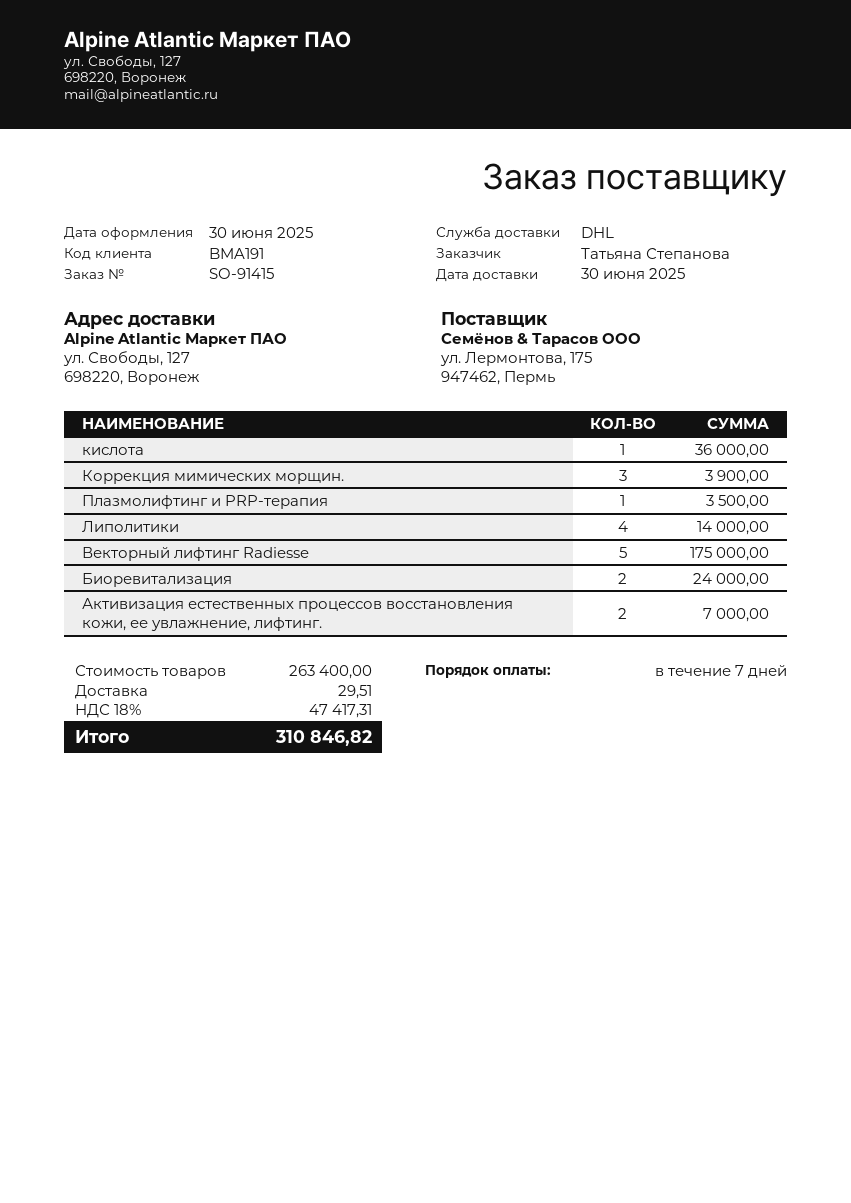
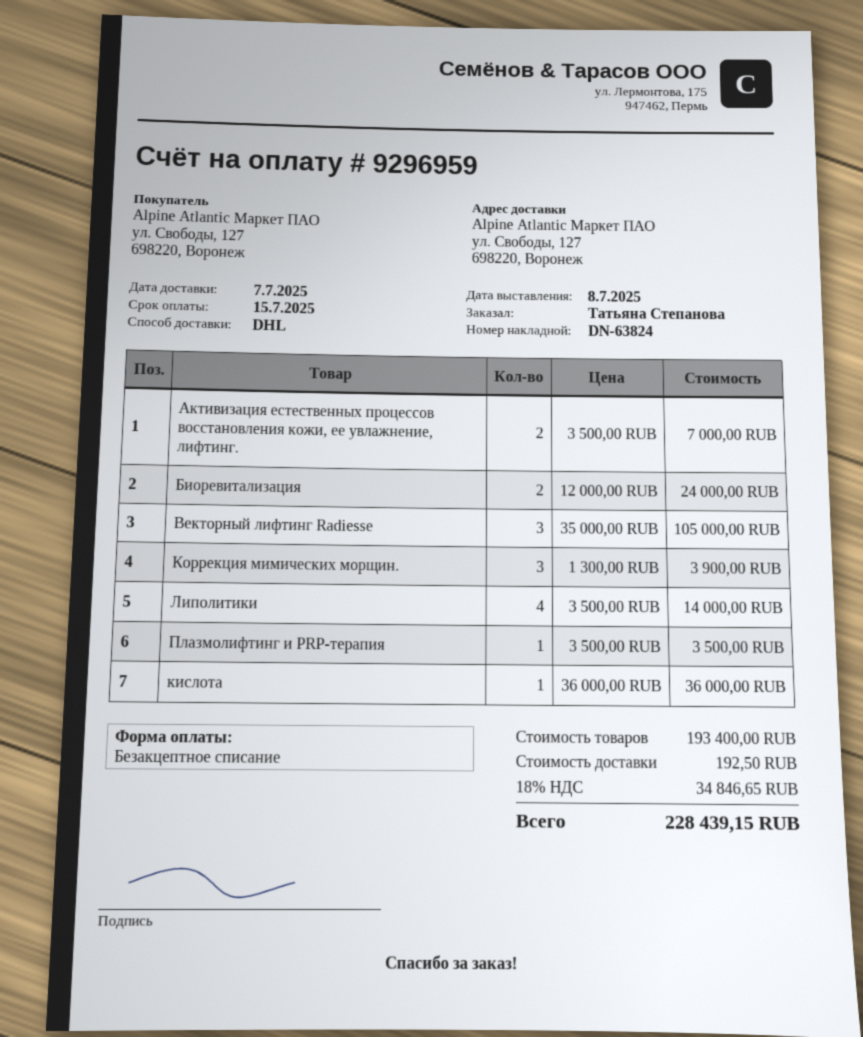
delivery date: 2025-06-30 -> 2025-07-07
Векторный лифтинг Radiesse: 5 for 175000.00 -> 3 for 105000.00
subtotal: 263400.00 -> 193400.00
shipping: 29.51 -> 192.50
tax: 18% = 47417.31 -> 18% = 34846.65
total: 310846.82 -> 228439.15

